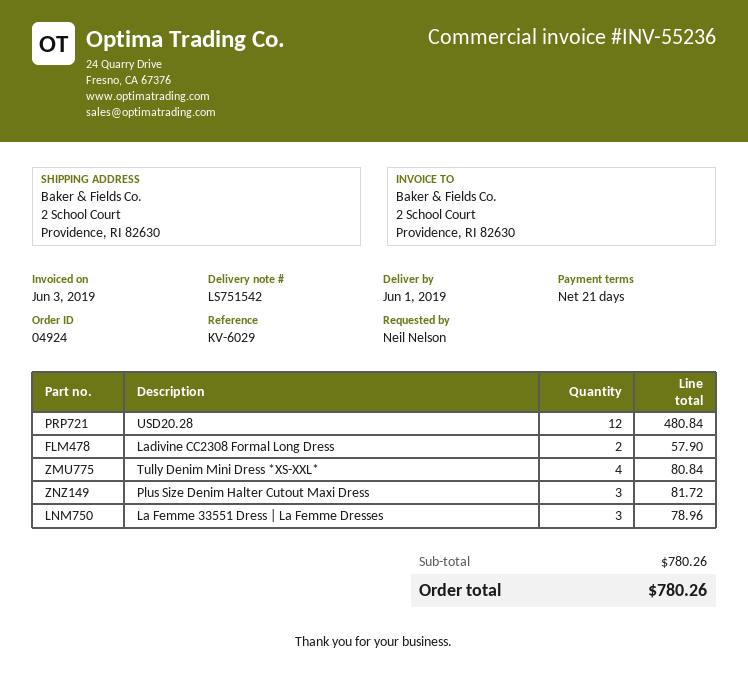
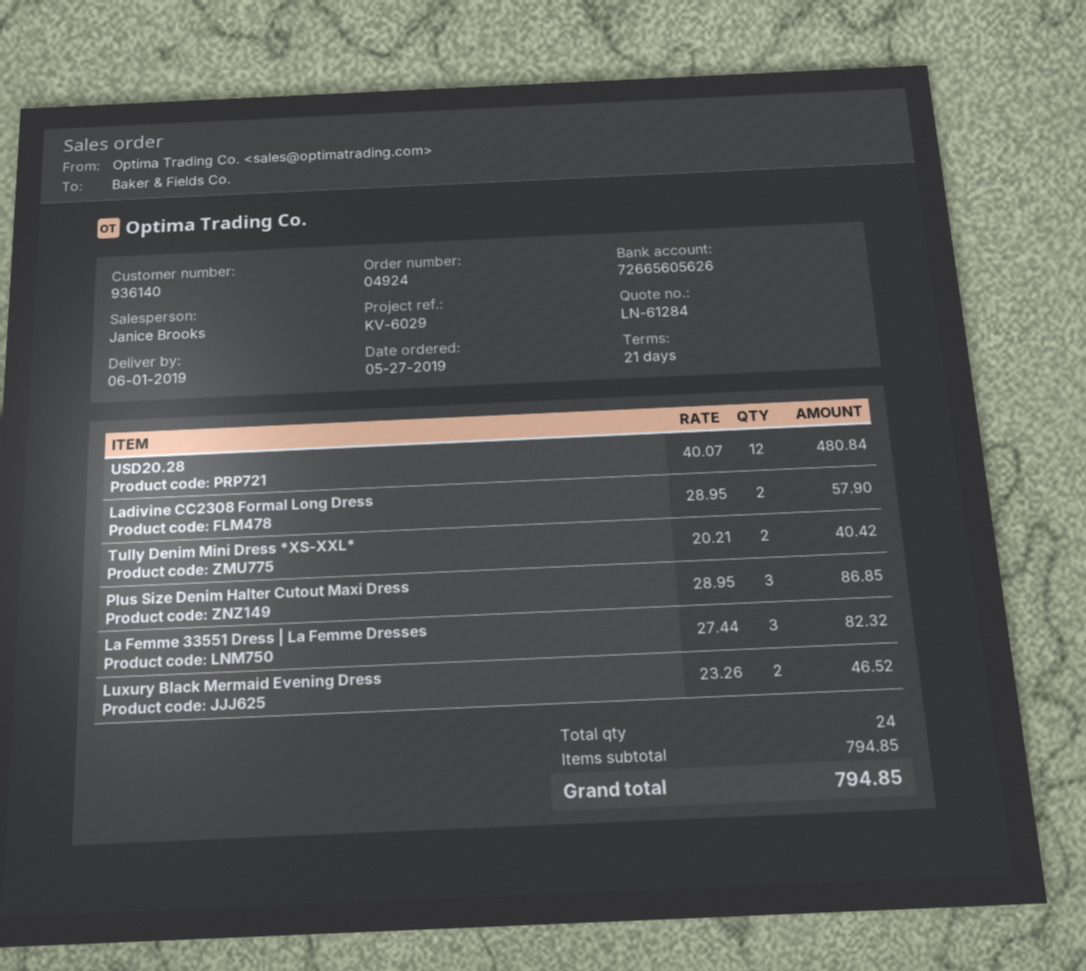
Tully Denim Mini Dress *XS-XXL*: 4 for 80.84 -> 2 for 40.42
Plus Size Denim Halter Cutout Maxi Dress: 3 for 81.72 -> 3 for 86.85
La Femme 33551 Dress | La Femme Dresses: 3 for 78.96 -> 3 for 82.32
Luxury Black Mermaid Evening Dress: none -> 2 for 46.52
subtotal: 780.26 -> 794.85
total: 780.26 -> 794.85

